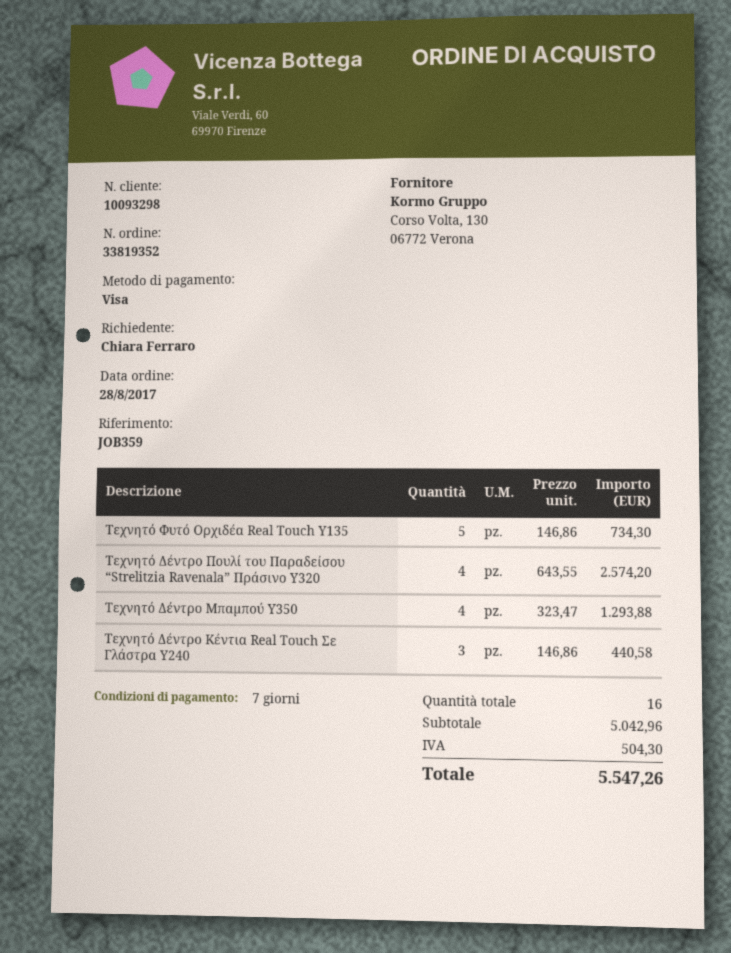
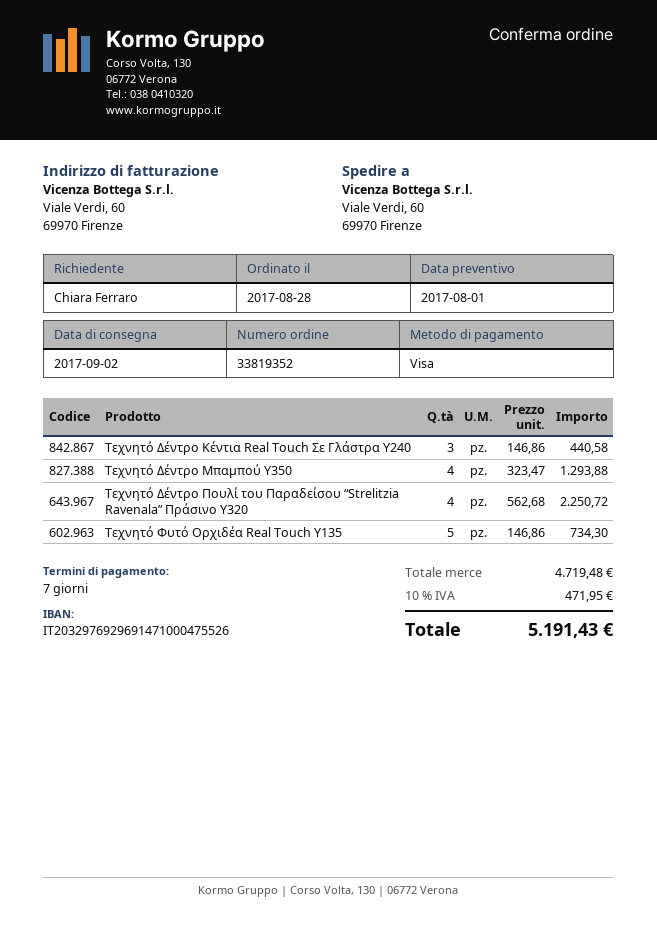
Τεχνητό Δέντρο Πουλί του Παραδείσου “Strelitzia Ravenala” Πράσινο Υ320: 4 x 643.55 = 2574.20 -> 4 x 562.68 = 2250.72
subtotal: 5042.96 -> 4719.48
tax: 504.30 -> 471.95
total: 5547.26 -> 5191.43

